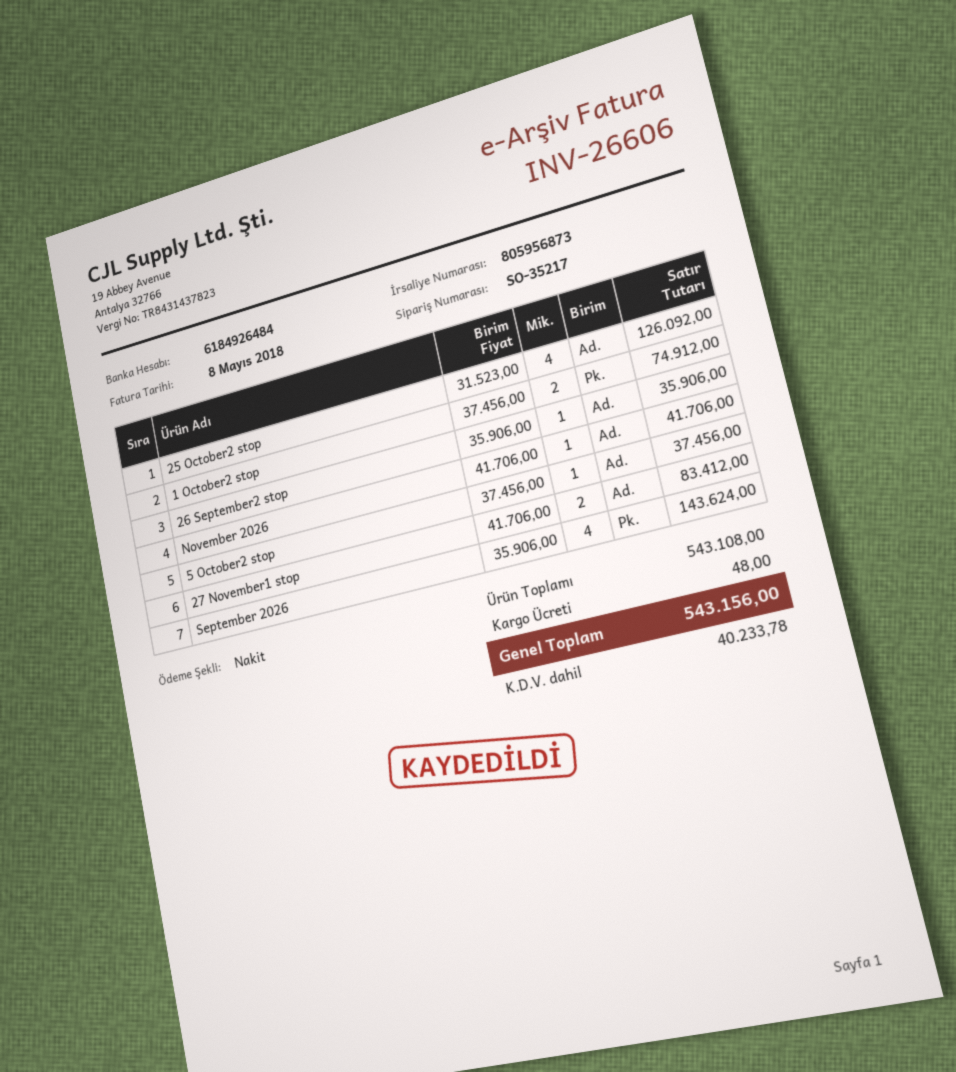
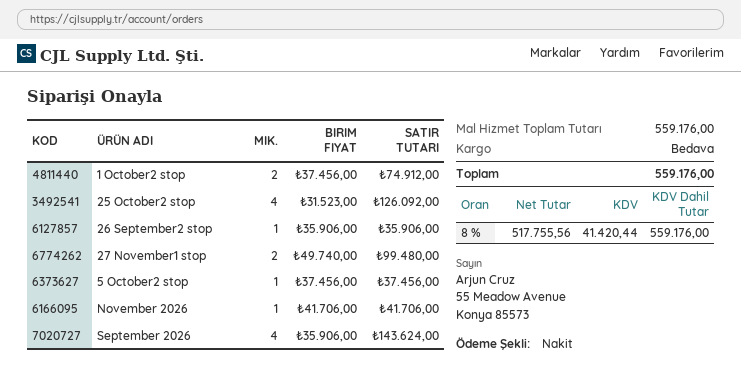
27 November1 stop: 2 x 41706.00 = 83412.00 -> 2 x 49740.00 = 99480.00
subtotal: 543108.00 -> 559176.00
shipping: 48.00 -> 0.00
tax: 40233.78 -> 41420.44
total: 543156.00 -> 559176.00

